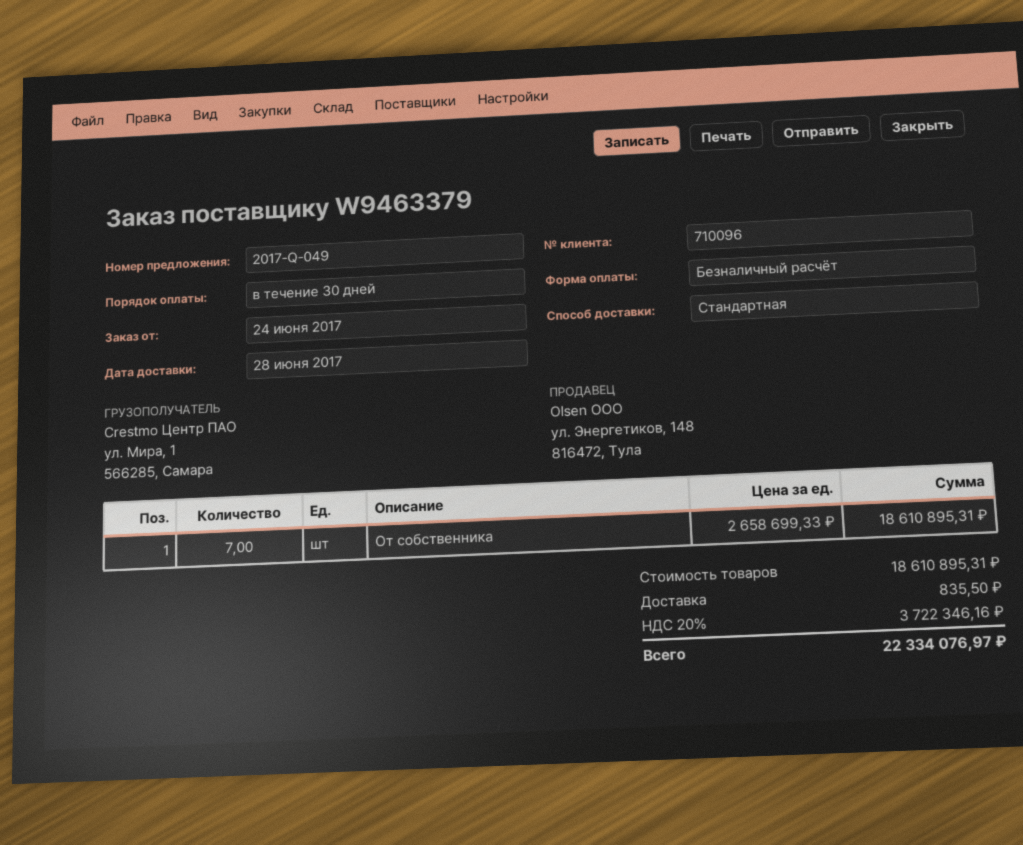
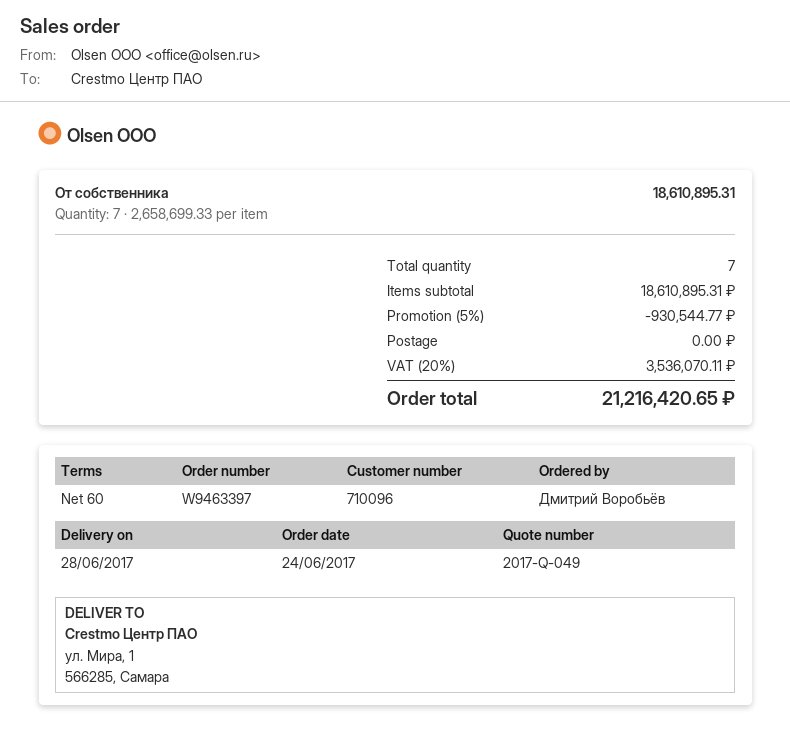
order number: W9463379 -> W9463397
payment terms: 30 days -> 60 days
discount: none -> 5% = 930544.77
shipping: 835.50 -> 0.00
tax: 20% = 3722346.16 -> 20% = 3536070.11
total: 22334076.97 -> 21216420.65

